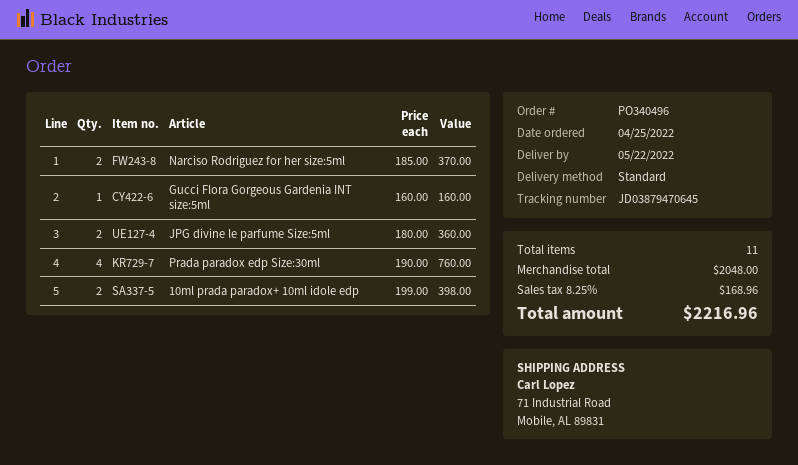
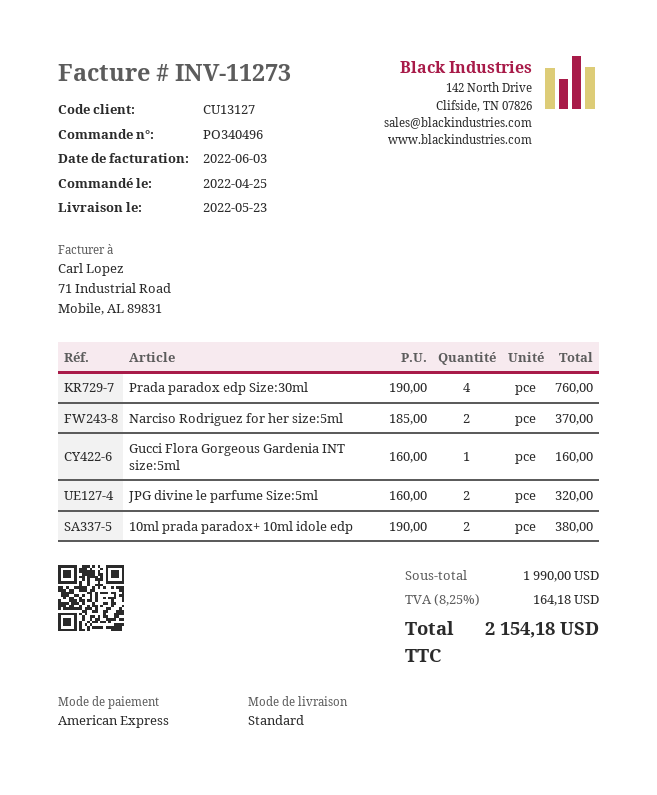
delivery date: 2022-05-22 -> 2022-05-23
JPG divine le parfume Size:5ml: 2 x 180.00 = 360.00 -> 2 x 160.00 = 320.00
10ml prada paradox+ 10ml idole edp: 2 x 199.00 = 398.00 -> 2 x 190.00 = 380.00
subtotal: 2048.00 -> 1990.00
tax: 8.25% = 168.96 -> 8.25% = 164.18
total: 2216.96 -> 2154.18

